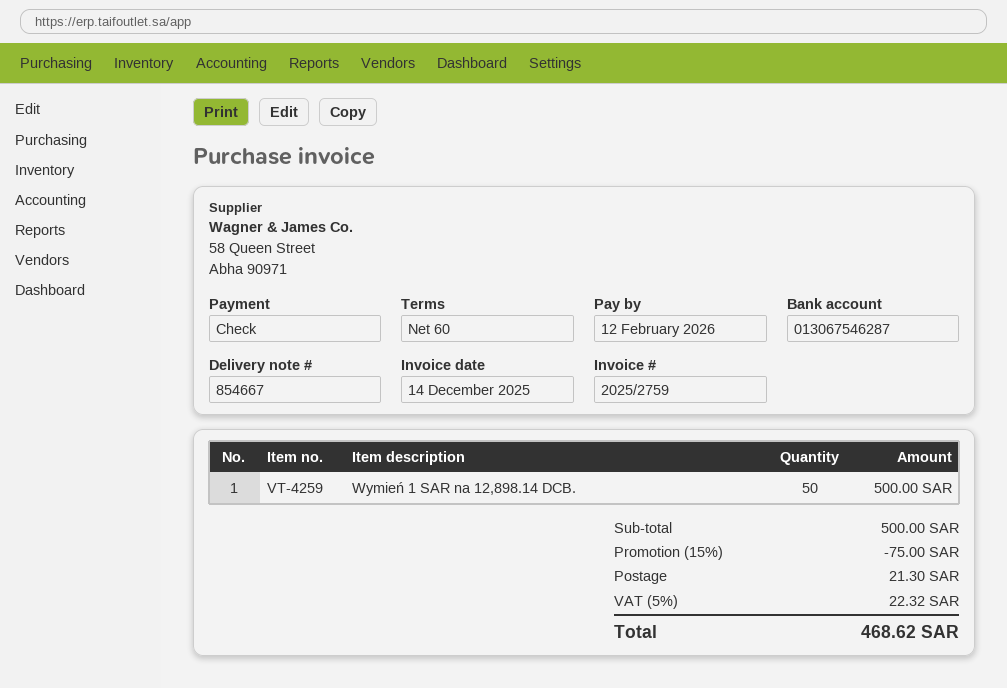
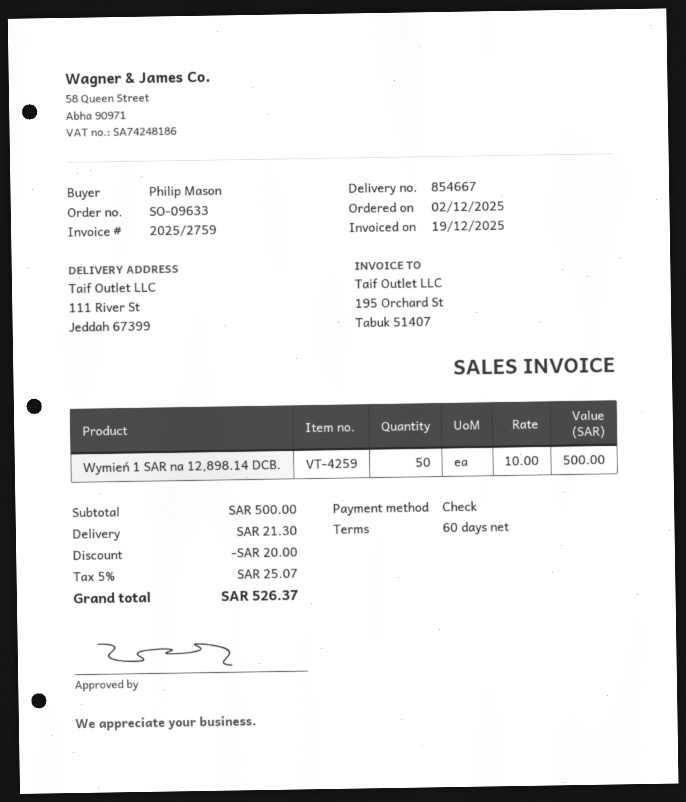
invoice date: 2025-12-14 -> 2025-12-19
discount: 75.00 -> 20.00
tax: 5% = 22.32 -> 5% = 25.07
total: 468.62 -> 526.37

